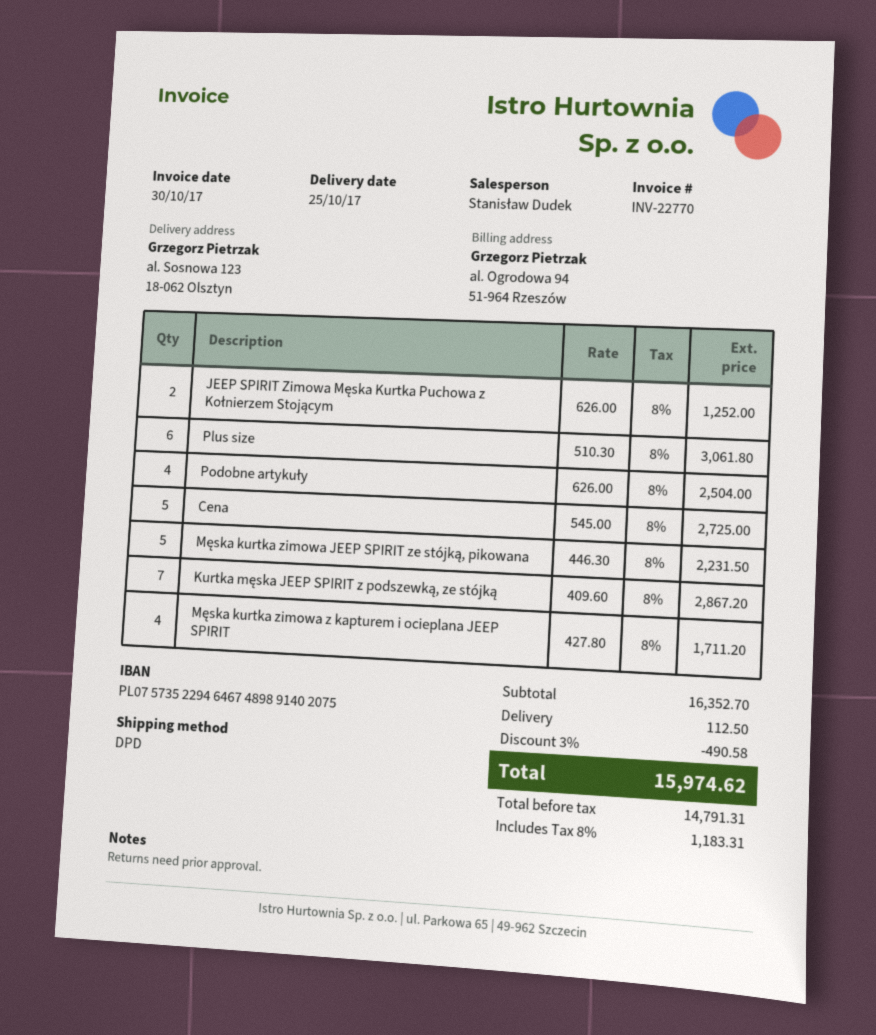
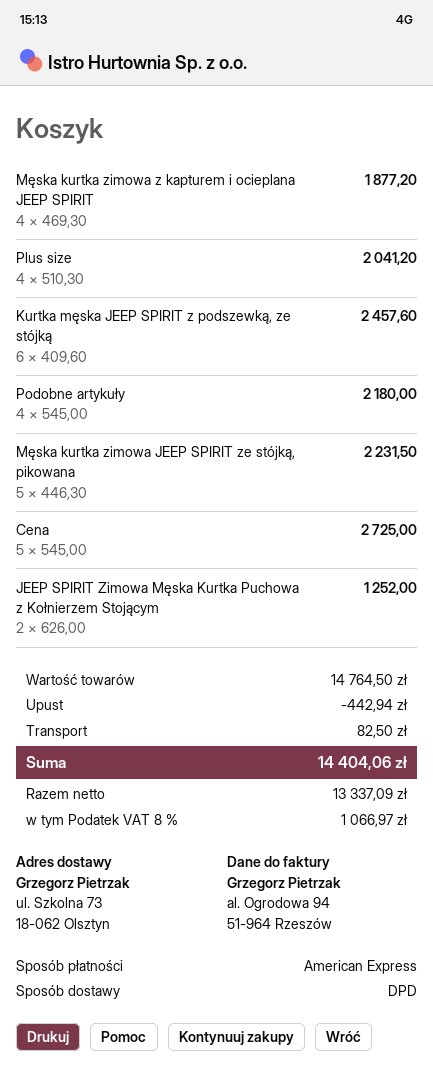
ship to: al. Sosnowa 123, 18-062 Olsztyn -> ul. Szkolna 73, 18-062 Olsztyn
Plus size: 6 x 510.30 = 3061.80 -> 4 x 510.30 = 2041.20
Podobne artykuły: 4 x 626.00 = 2504.00 -> 4 x 545.00 = 2180.00
Kurtka męska JEEP SPIRIT z podszewką, ze stójką: 7 x 409.60 = 2867.20 -> 6 x 409.60 = 2457.60
Męska kurtka zimowa z kapturem i ocieplana JEEP SPIRIT: 4 x 427.80 = 1711.20 -> 4 x 469.30 = 1877.20
subtotal: 16352.70 -> 14764.50
discount: 490.58 -> 442.94
shipping: 112.50 -> 82.50
net: 14791.31 -> 13337.09
tax: 8% = 1183.31 -> 8% = 1066.97
total: 15974.62 -> 14404.06

